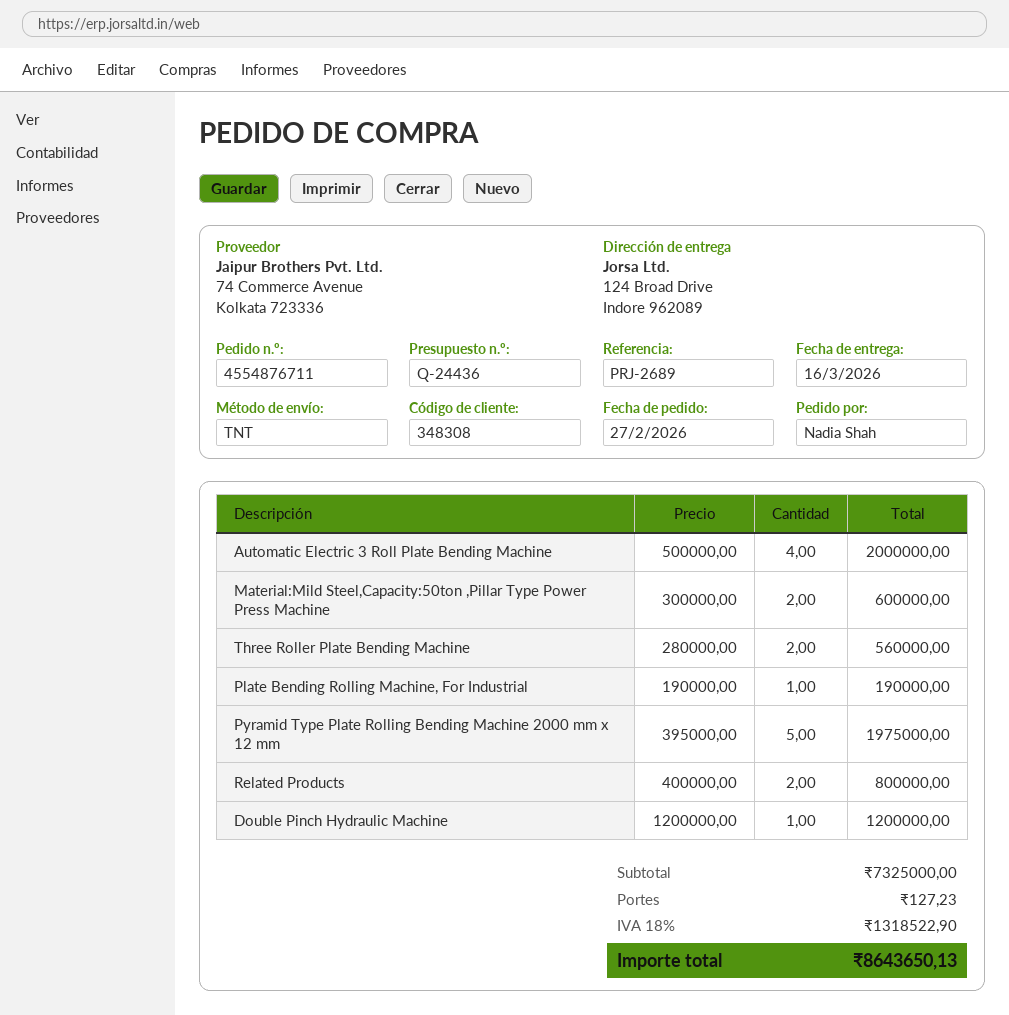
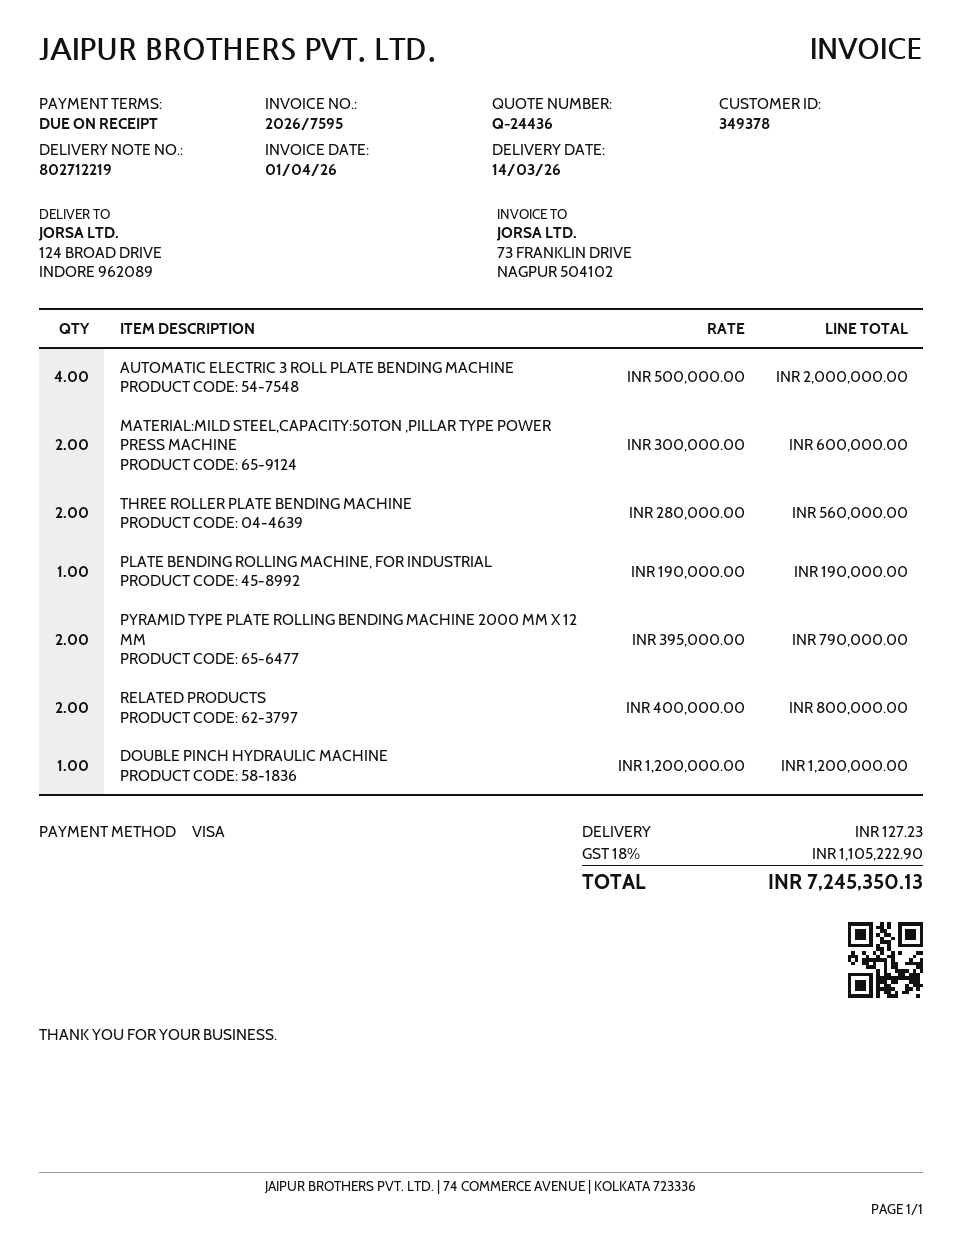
delivery date: 2026-03-16 -> 2026-03-14
customer number: 348308 -> 349378
Pyramid Type Plate Rolling Bending Machine 2000 mm x 12 mm: 5 x 395000.00 = 1975000.00 -> 2 x 395000.00 = 790000.00
tax: 18% = 1318522.90 -> 18% = 1105222.90
total: 8643650.13 -> 7245350.13

